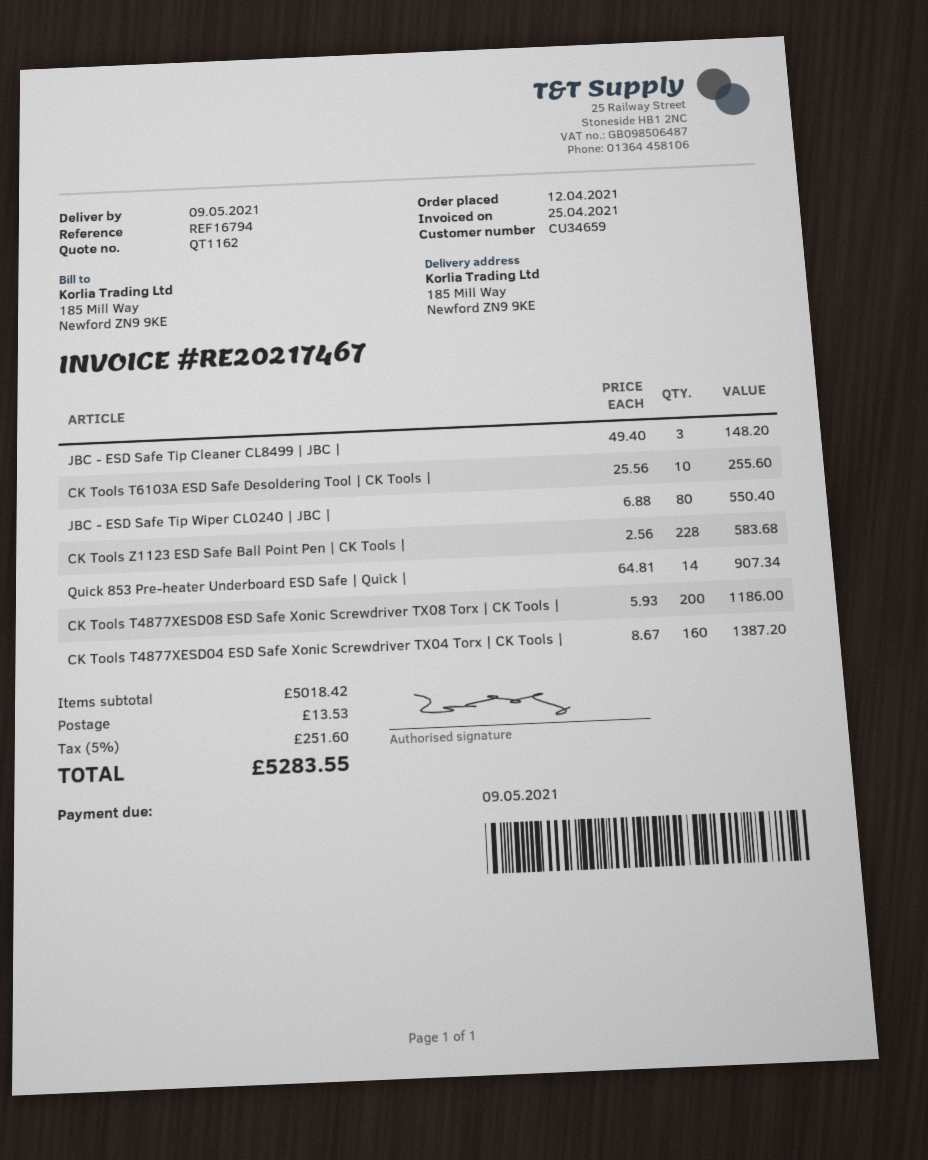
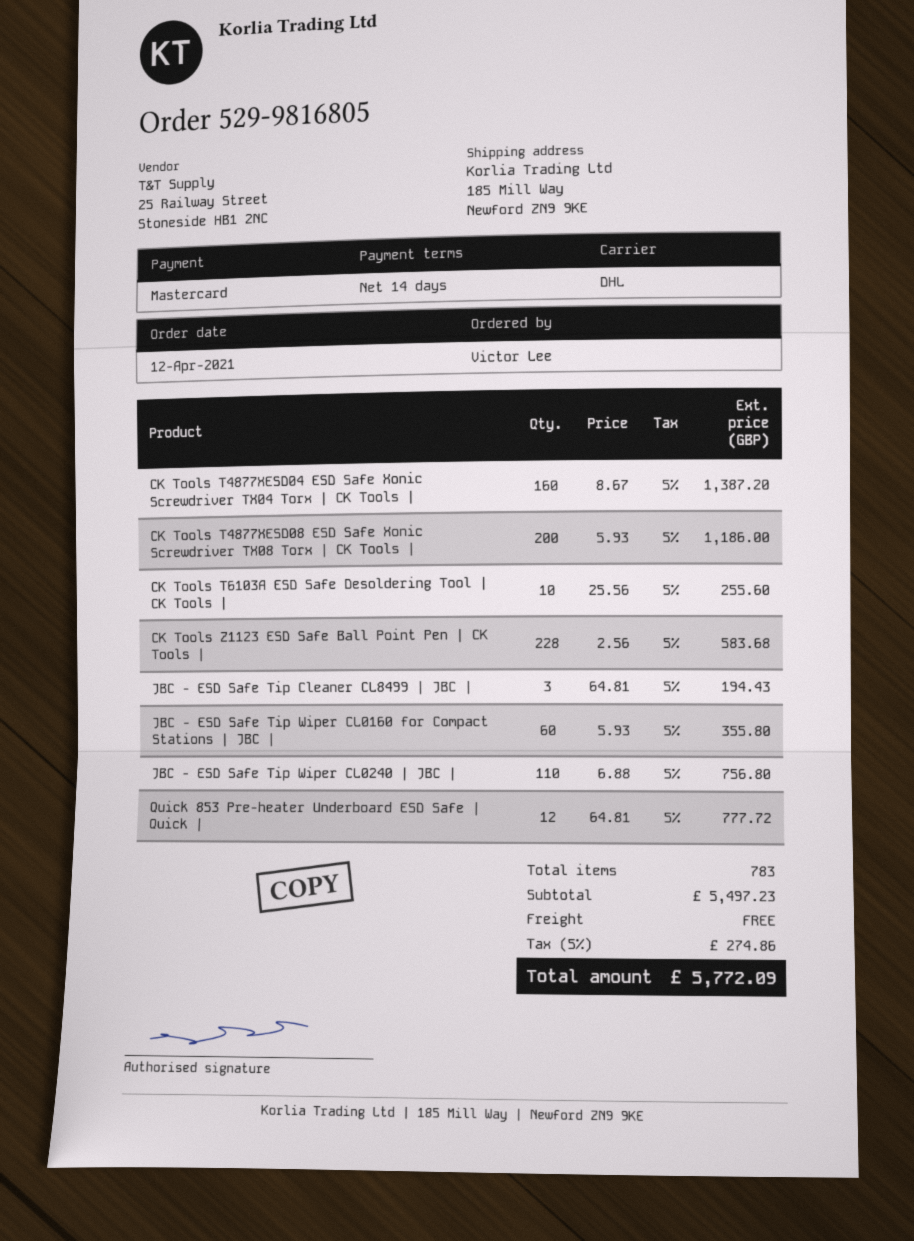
JBC - ESD Safe Tip Cleaner CL8499 | JBC |: 3 x 49.40 = 148.20 -> 3 x 64.81 = 194.43
JBC - ESD Safe Tip Wiper CL0240 | JBC |: 80 x 6.88 = 550.40 -> 110 x 6.88 = 756.80
Quick 853 Pre-heater Underboard ESD Safe | Quick |: 14 x 64.81 = 907.34 -> 12 x 64.81 = 777.72
JBC - ESD Safe Tip Wiper CL0160 for Compact Stations | JBC |: none -> 60 x 5.93 = 355.80
subtotal: 5018.42 -> 5497.23
shipping: 13.53 -> 0.00
tax: 5% = 251.60 -> 5% = 274.86
total: 5283.55 -> 5772.09

